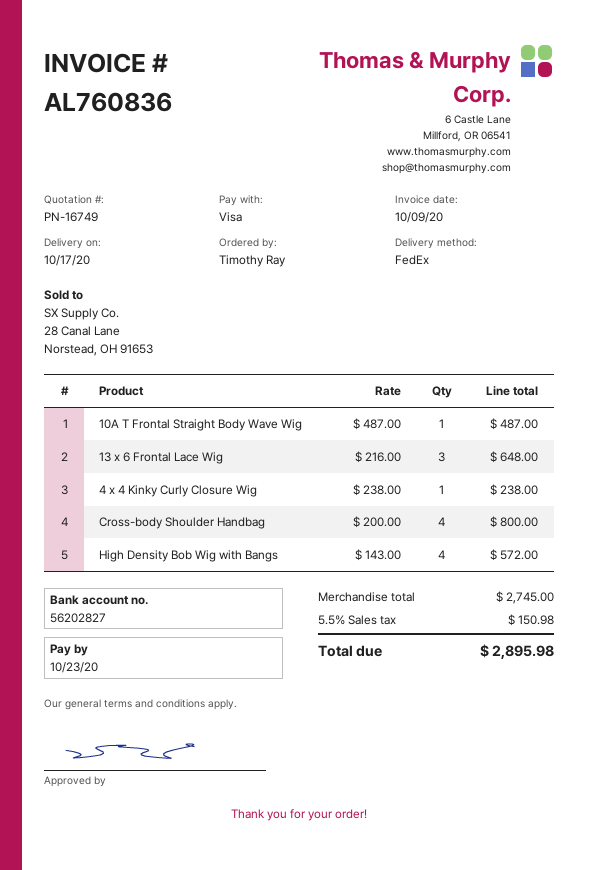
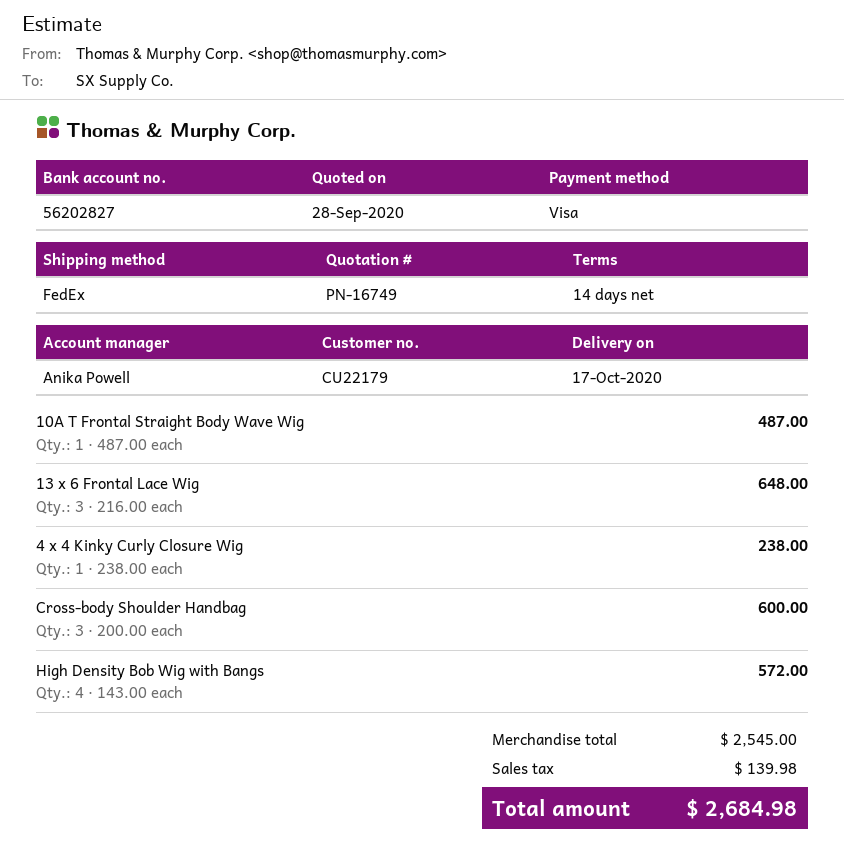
Cross-body Shoulder Handbag: 4 x 200.00 = 800.00 -> 3 x 200.00 = 600.00
subtotal: 2745.00 -> 2545.00
tax: 150.98 -> 139.98
total: 2895.98 -> 2684.98

